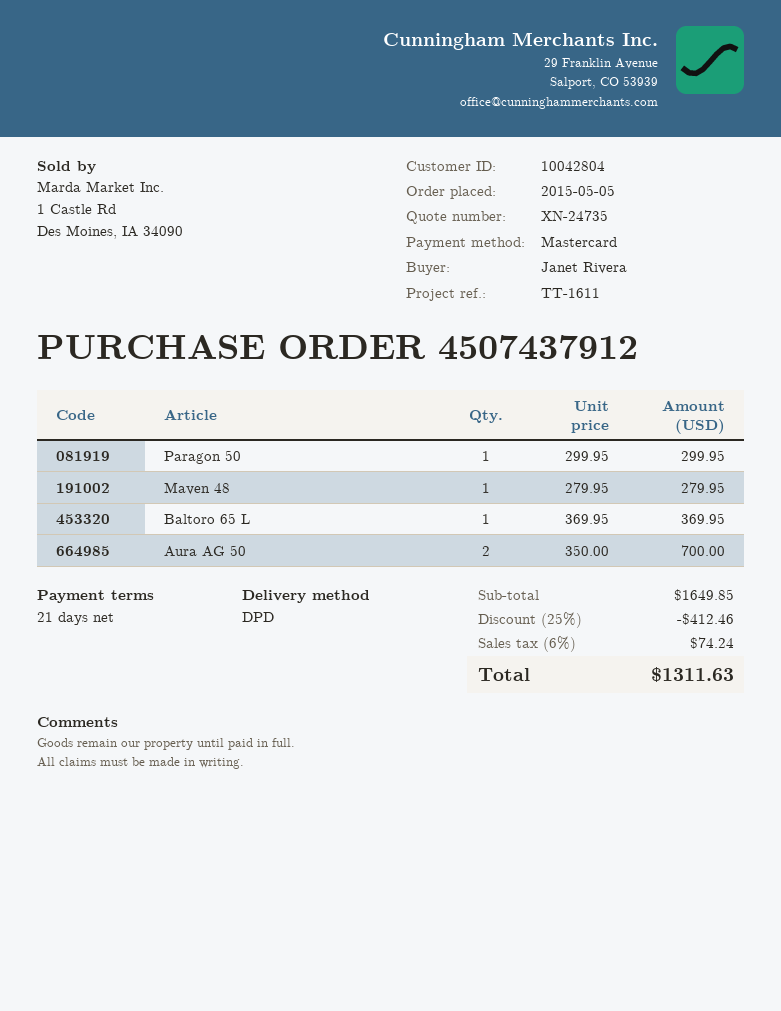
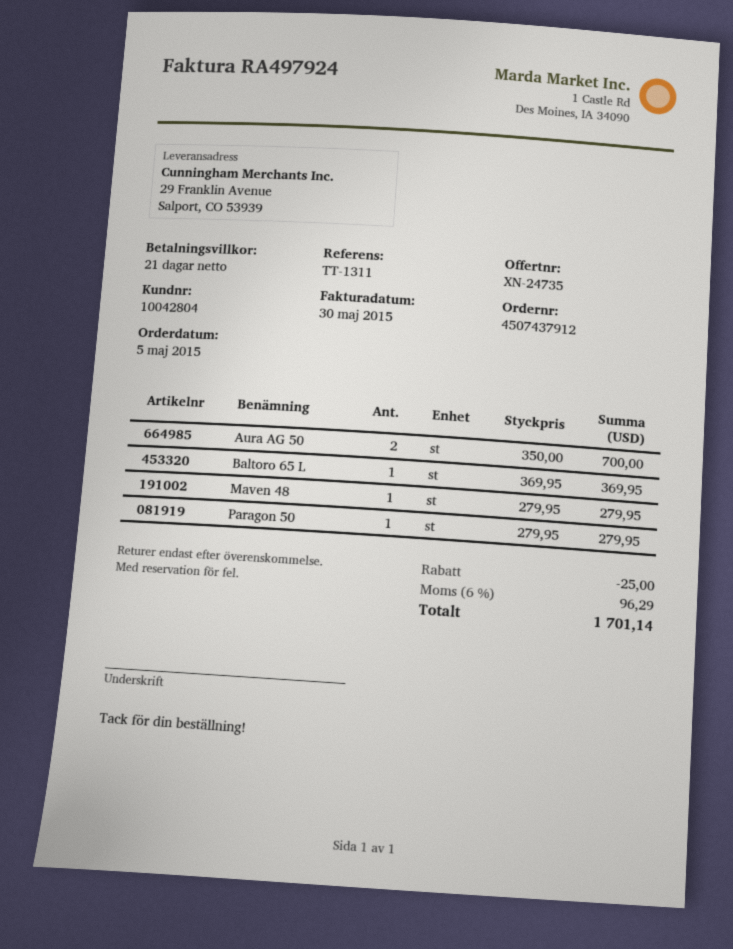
reference: TT-1611 -> TT-1311
Paragon 50: 1 x 299.95 = 299.95 -> 1 x 279.95 = 279.95
discount: 412.46 -> 25.00
tax: 6% = 74.24 -> 6% = 96.29
total: 1311.63 -> 1701.14

